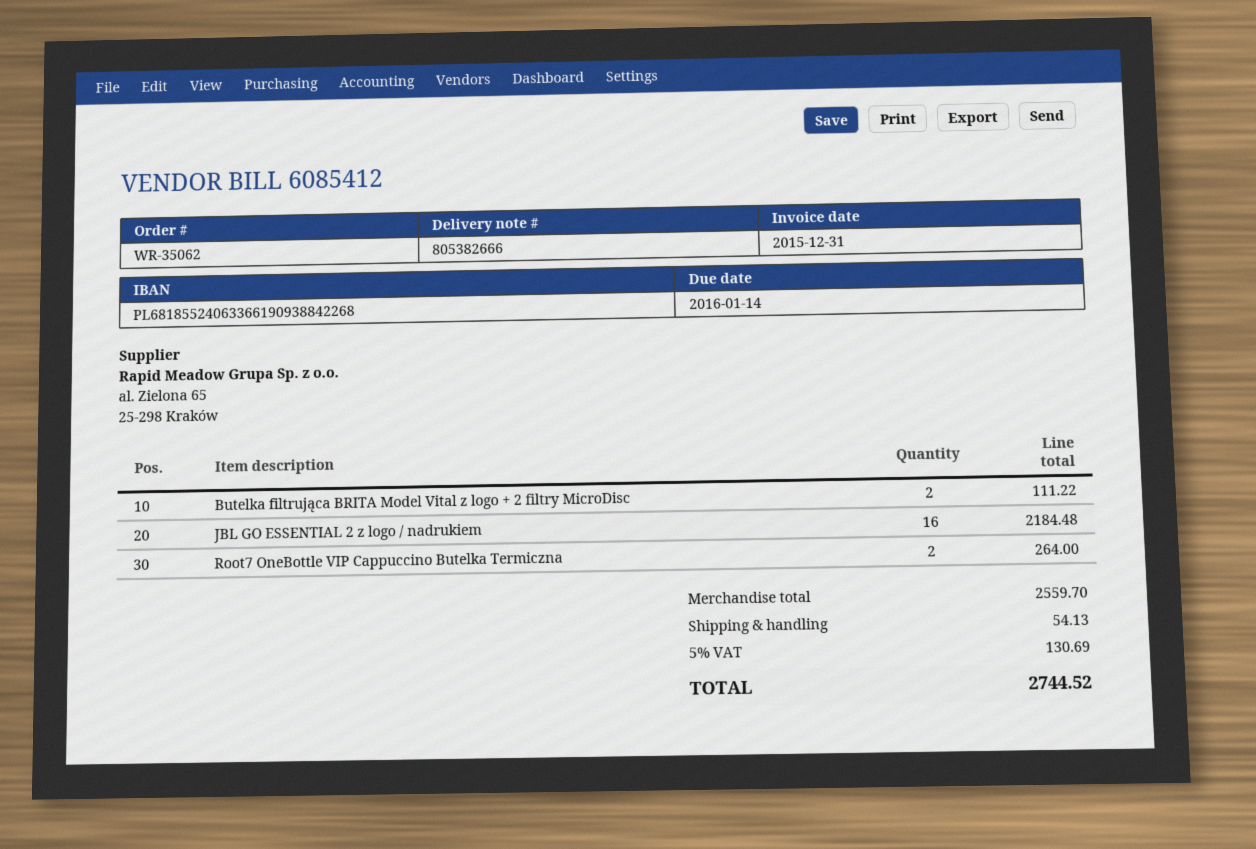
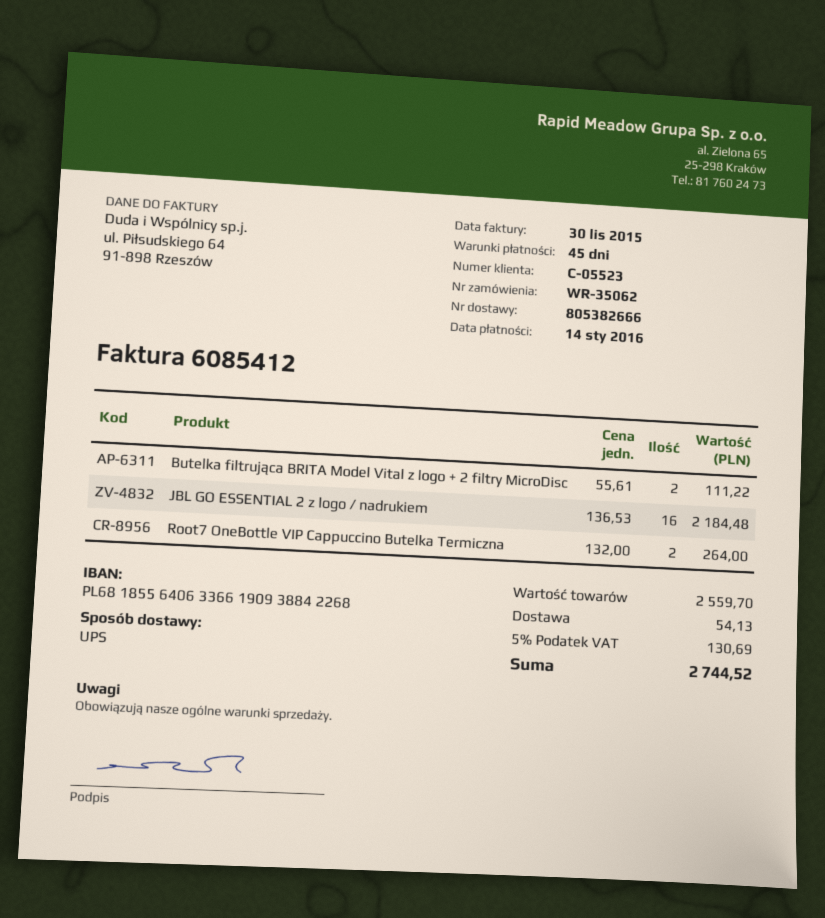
invoice date: 2015-12-31 -> 2015-11-30
bank account: PL68185524063366190938842268 -> PL68185564063366190938842268

